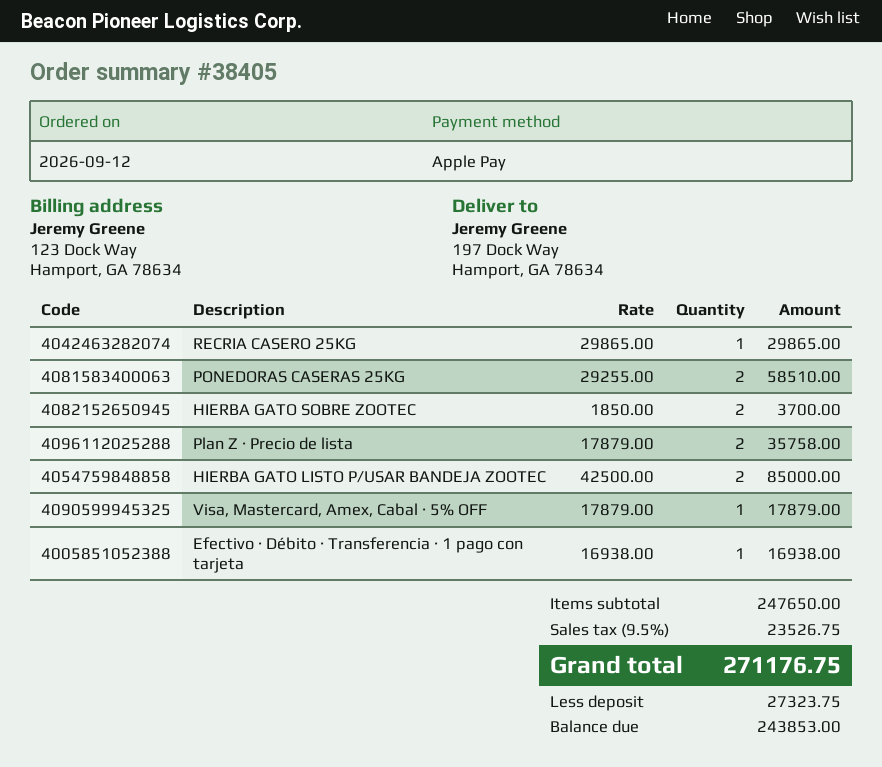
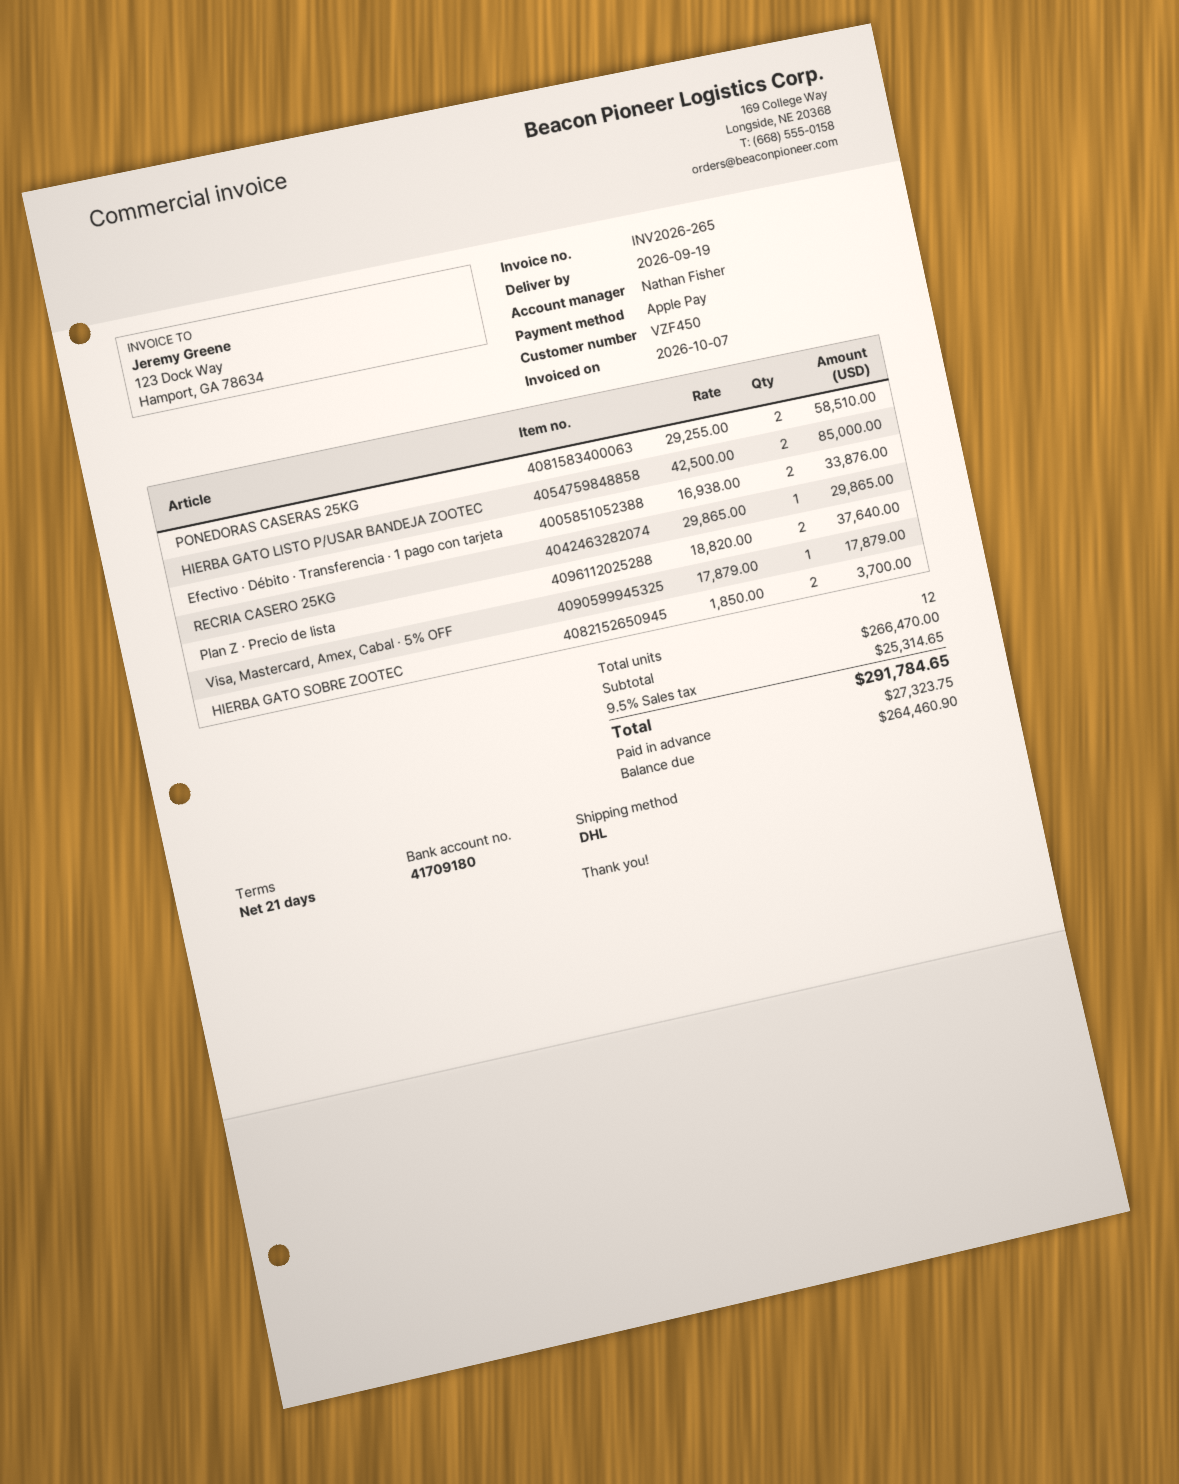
Plan Z · Precio de lista: 2 x 17879.00 = 35758.00 -> 2 x 18820.00 = 37640.00
Efectivo · Débito · Transferencia · 1 pago con tarjeta: 1 x 16938.00 = 16938.00 -> 2 x 16938.00 = 33876.00
subtotal: 247650.00 -> 266470.00
tax: 9.5% = 23526.75 -> 9.5% = 25314.65
total: 271176.75 -> 291784.65
balance: 243853.00 -> 264460.90

